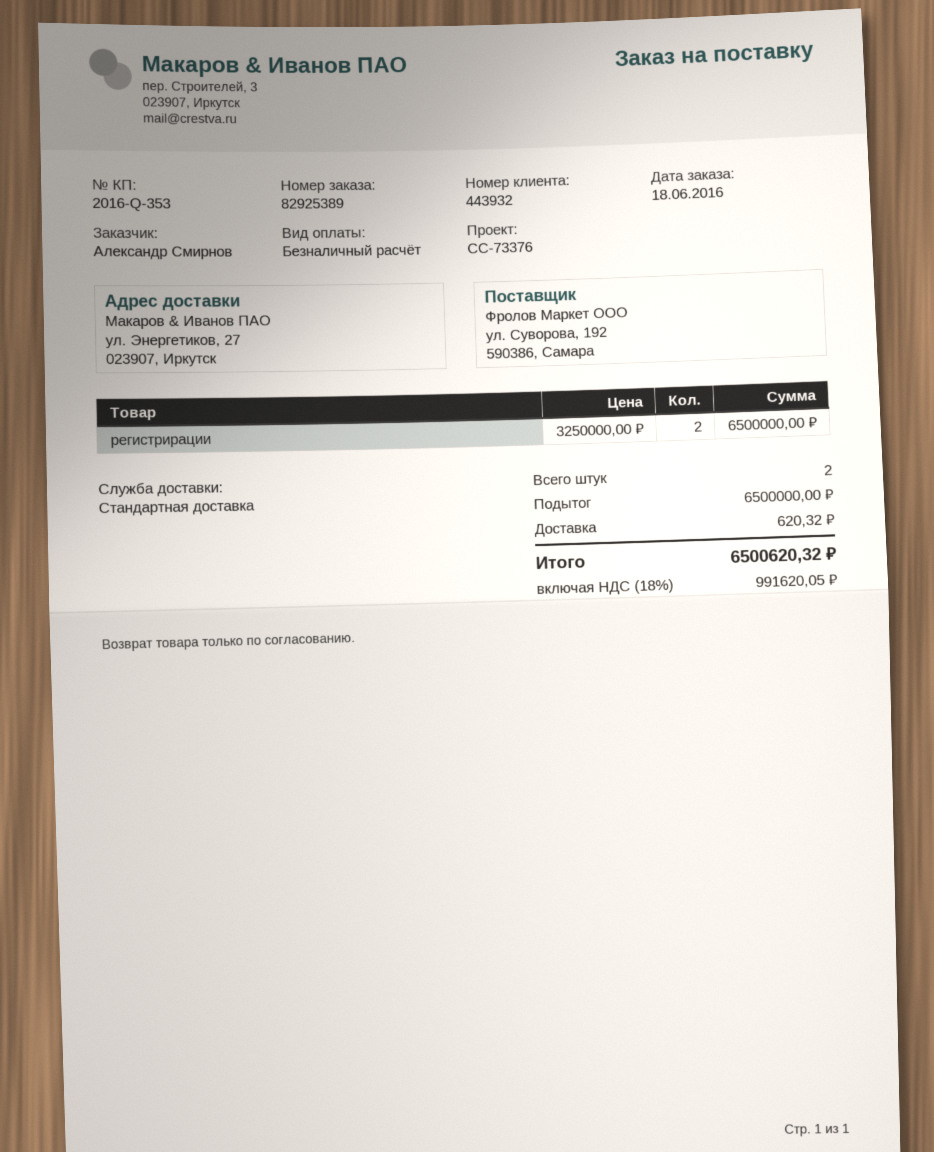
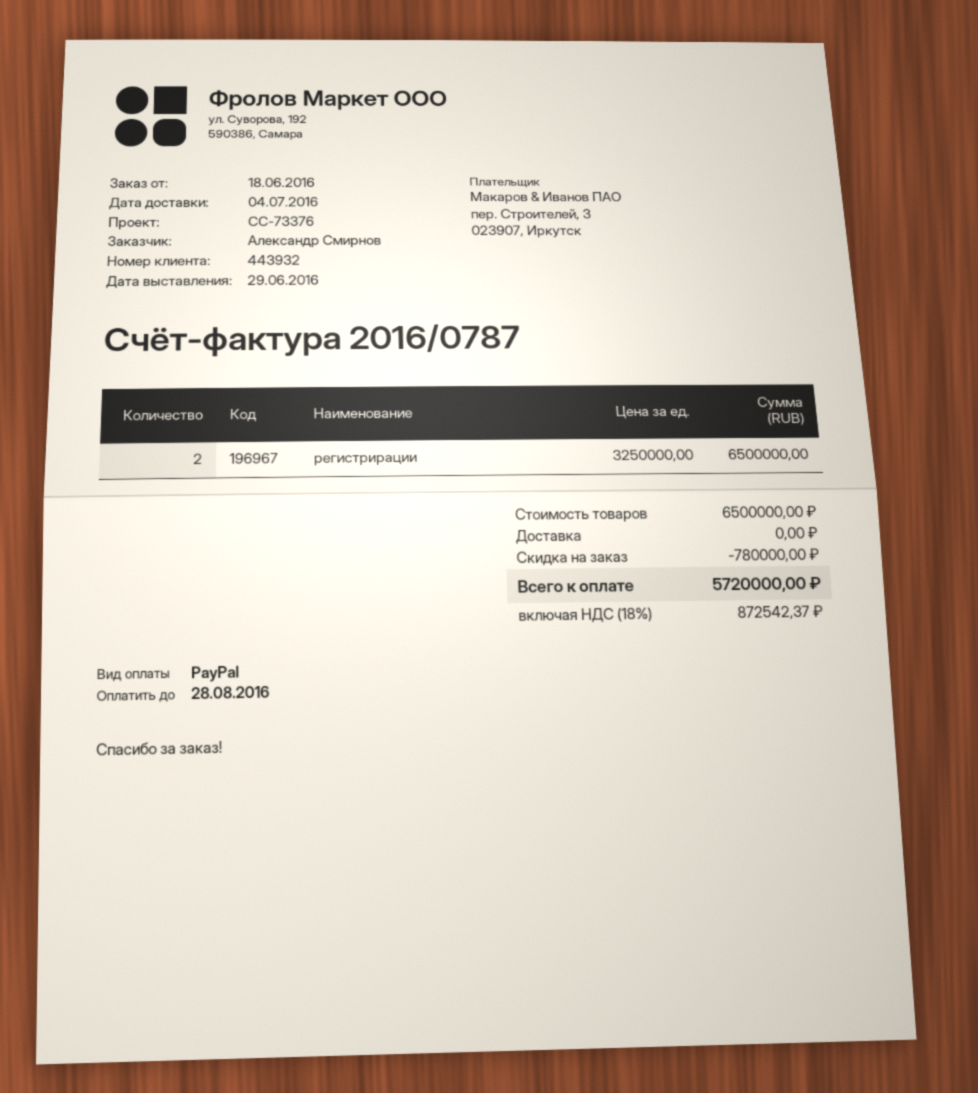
payment method: bank transfer -> PayPal
discount: none -> 780000.00
shipping: 620.32 -> 0.00
tax: 18% = 991620.05 -> 18% = 872542.37
total: 6500620.32 -> 5720000.00

